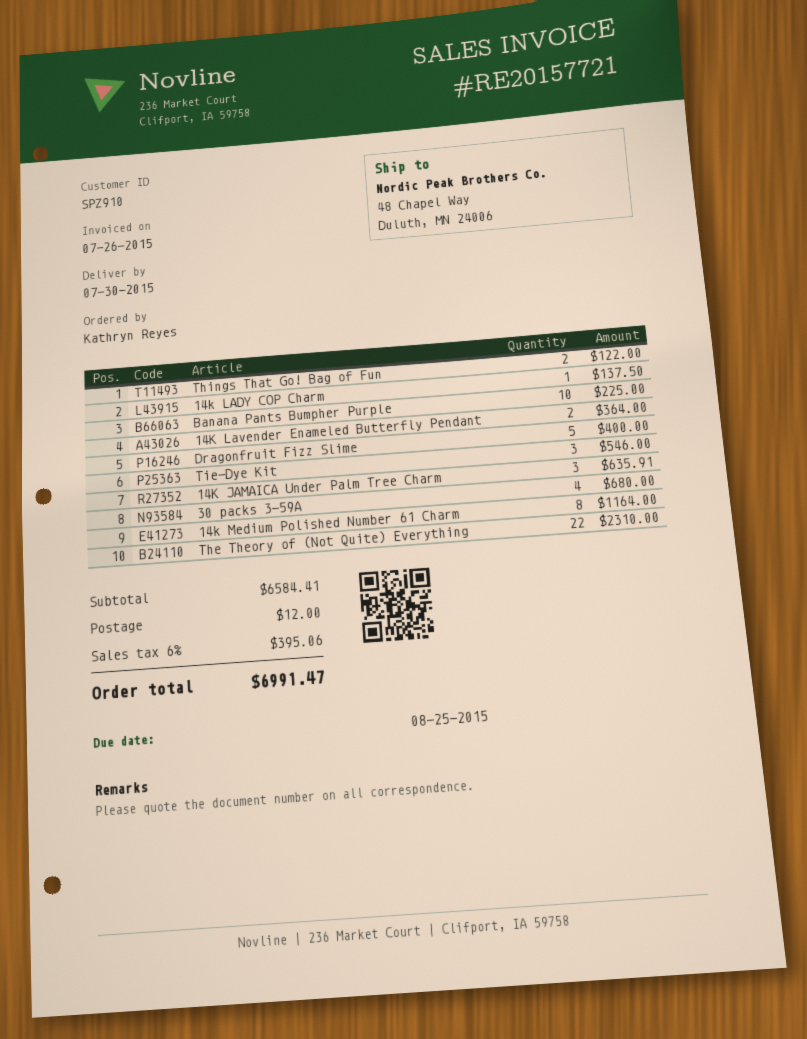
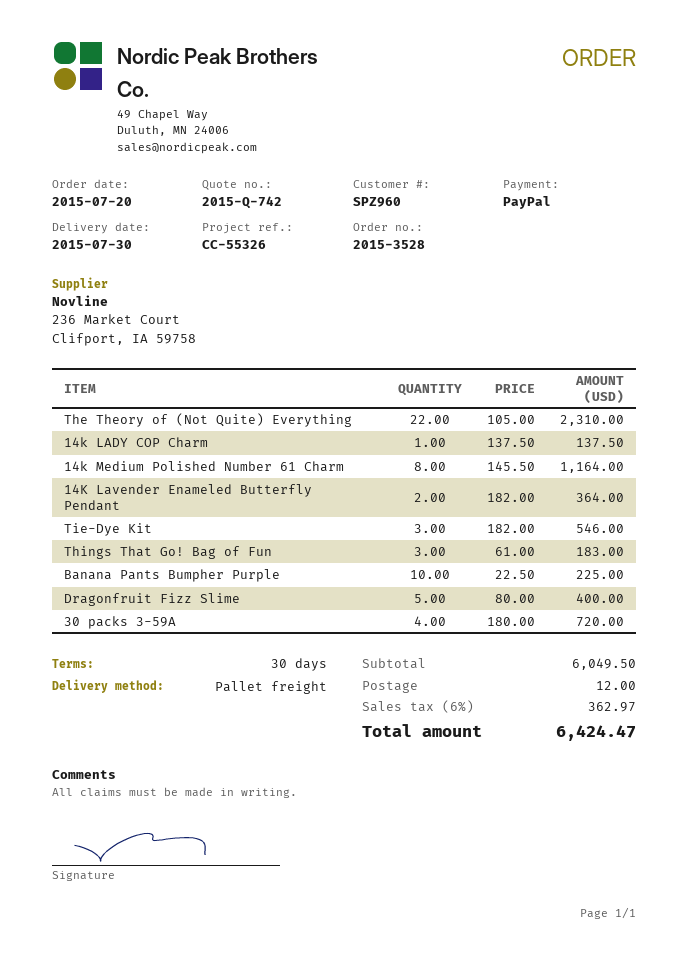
customer number: SPZ910 -> SPZ960
Things That Go! Bag of Fun: 2 for 122.00 -> 3 for 183.00
14K JAMAICA Under Palm Tree Charm: 3 for 635.91 -> none
30 packs 3-59A: 4 for 680.00 -> 4 for 720.00
subtotal: 6584.41 -> 6049.50
tax: 6% = 395.06 -> 6% = 362.97
total: 6991.47 -> 6424.47

